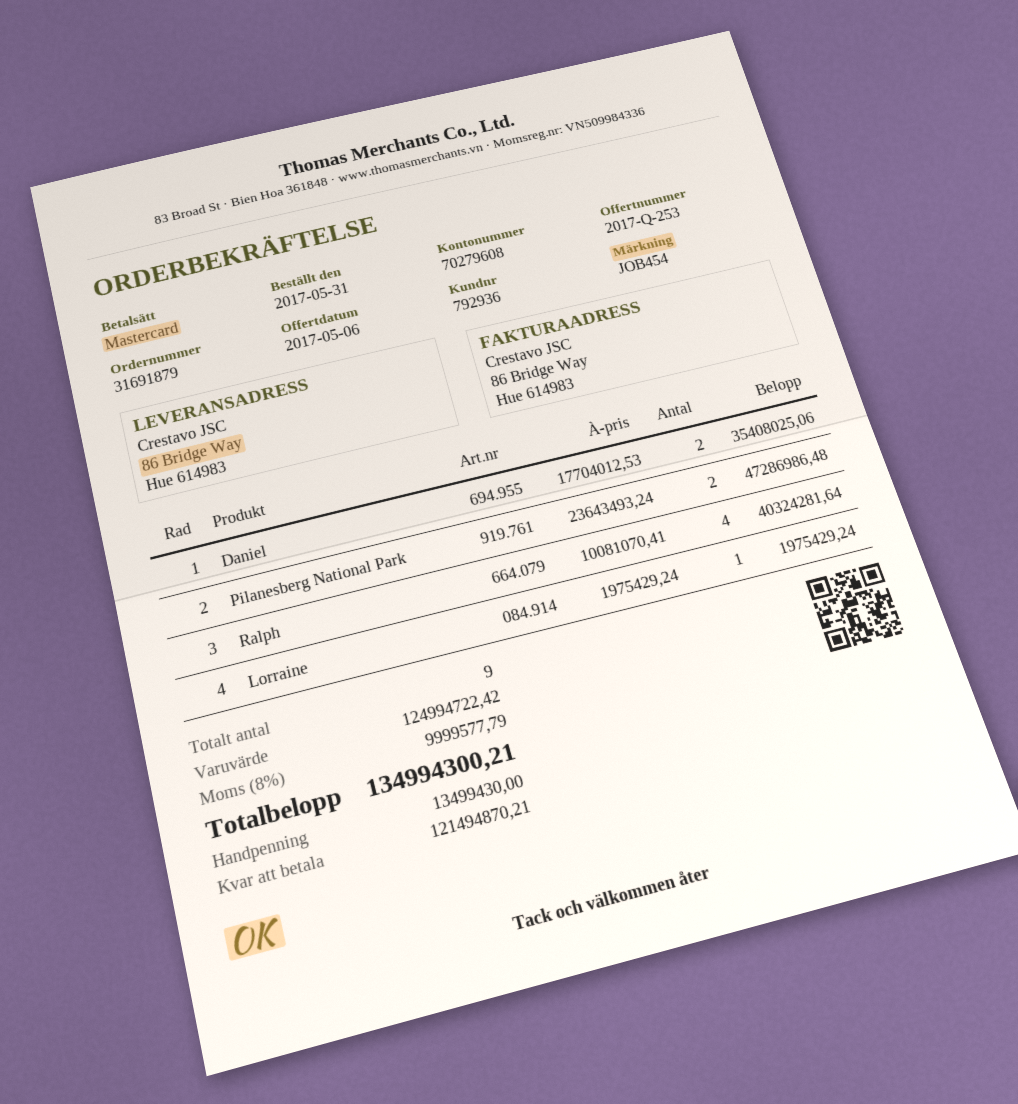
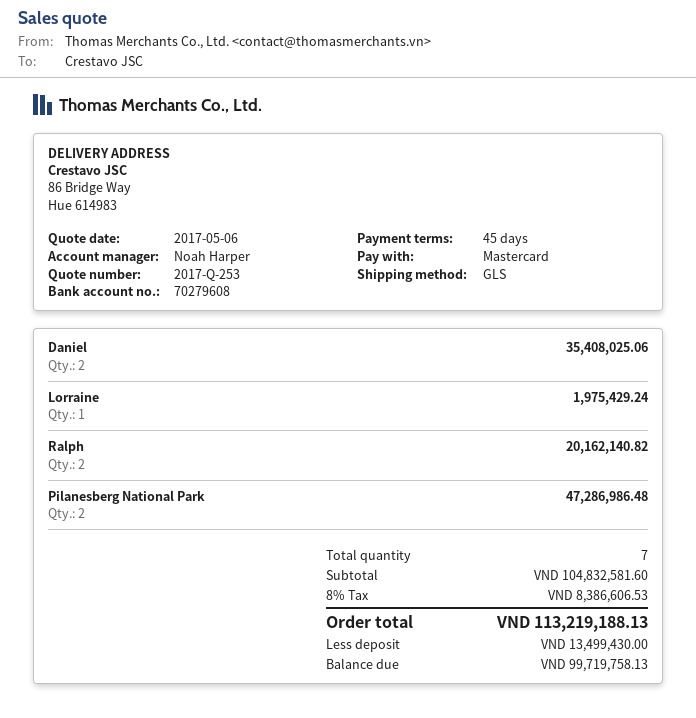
Ralph: 4 for 40324281.64 -> 2 for 20162140.82
total quantity: 9 -> 7
subtotal: 124994722.42 -> 104832581.60
tax: 8% = 9999577.79 -> 8% = 8386606.53
total: 134994300.21 -> 113219188.13
balance: 121494870.21 -> 99719758.13

